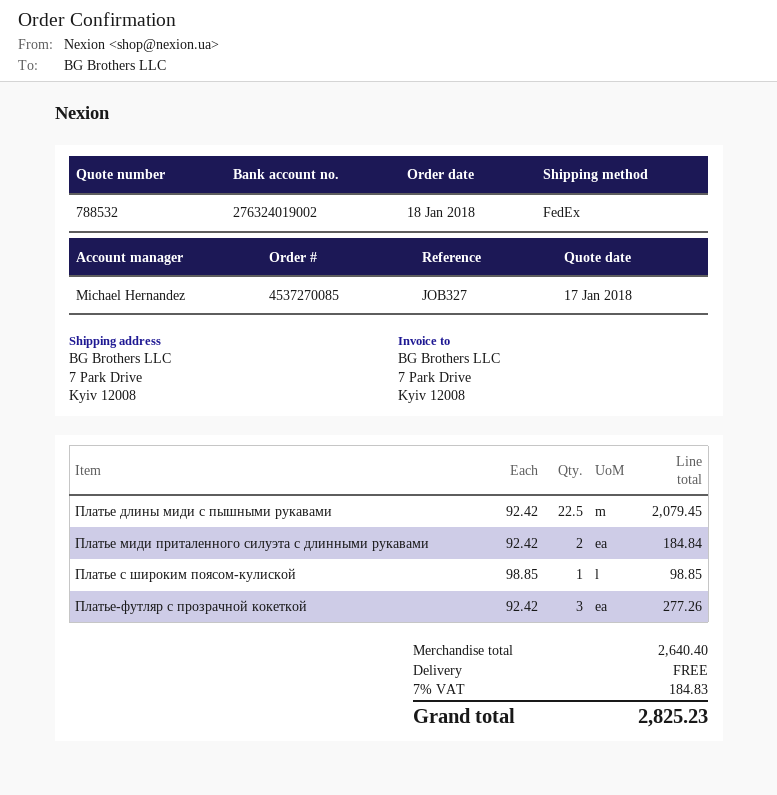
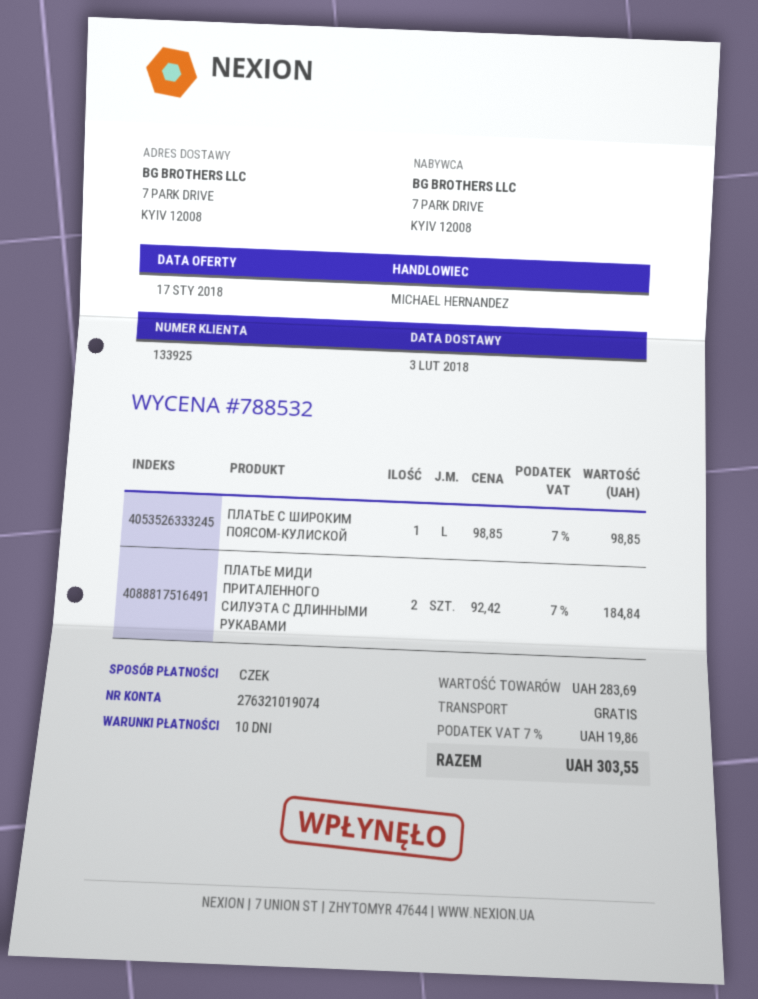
bank account: 276324019002 -> 276321019074
Платье длины миди с пышными рукавами: 22.5 x 92.42 = 2079.45 -> none
Платье-футляр с прозрачной кокеткой: 3 x 92.42 = 277.26 -> none
subtotal: 2640.40 -> 283.69
tax: 7% = 184.83 -> 7% = 19.86
total: 2825.23 -> 303.55

